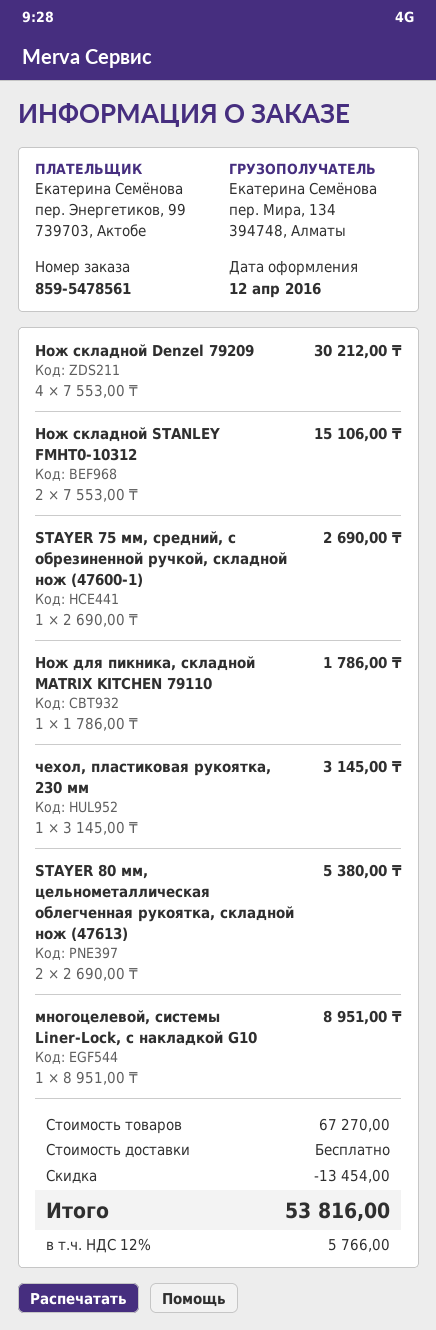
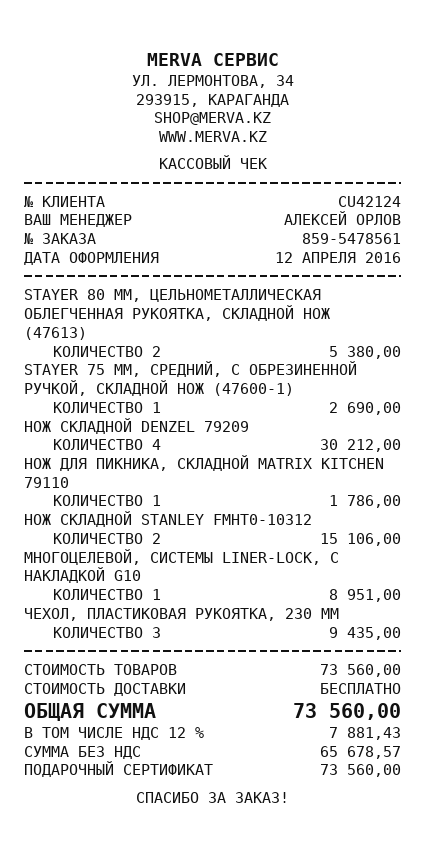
чехол, пластиковая рукоятка, 230 мм: 1 for 3145.00 -> 3 for 9435.00
subtotal: 67270.00 -> 73560.00
discount: 13454.00 -> none
tax: 12% = 5766.00 -> 12% = 7881.43
total: 53816.00 -> 73560.00

